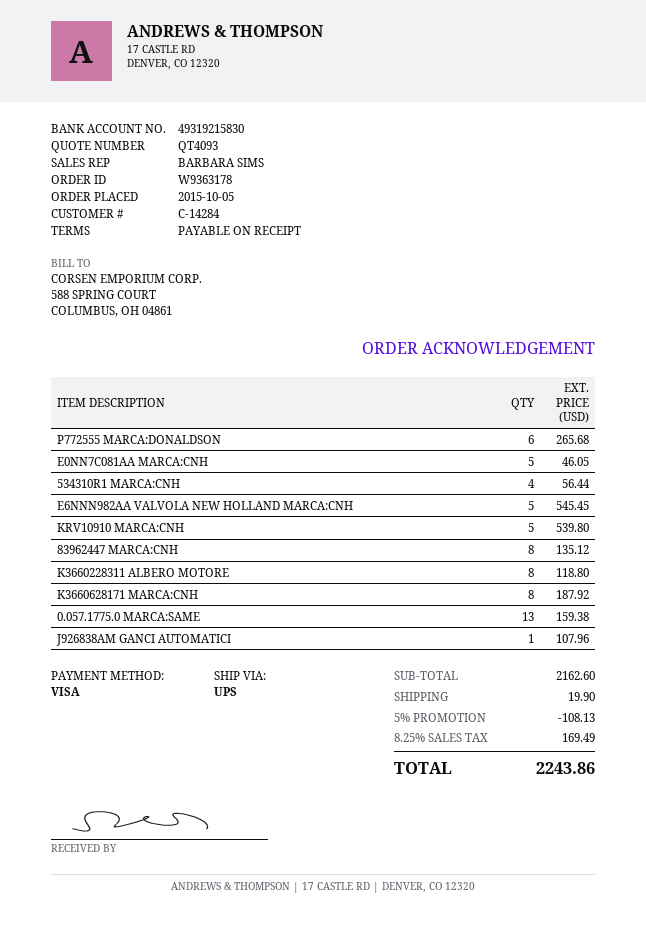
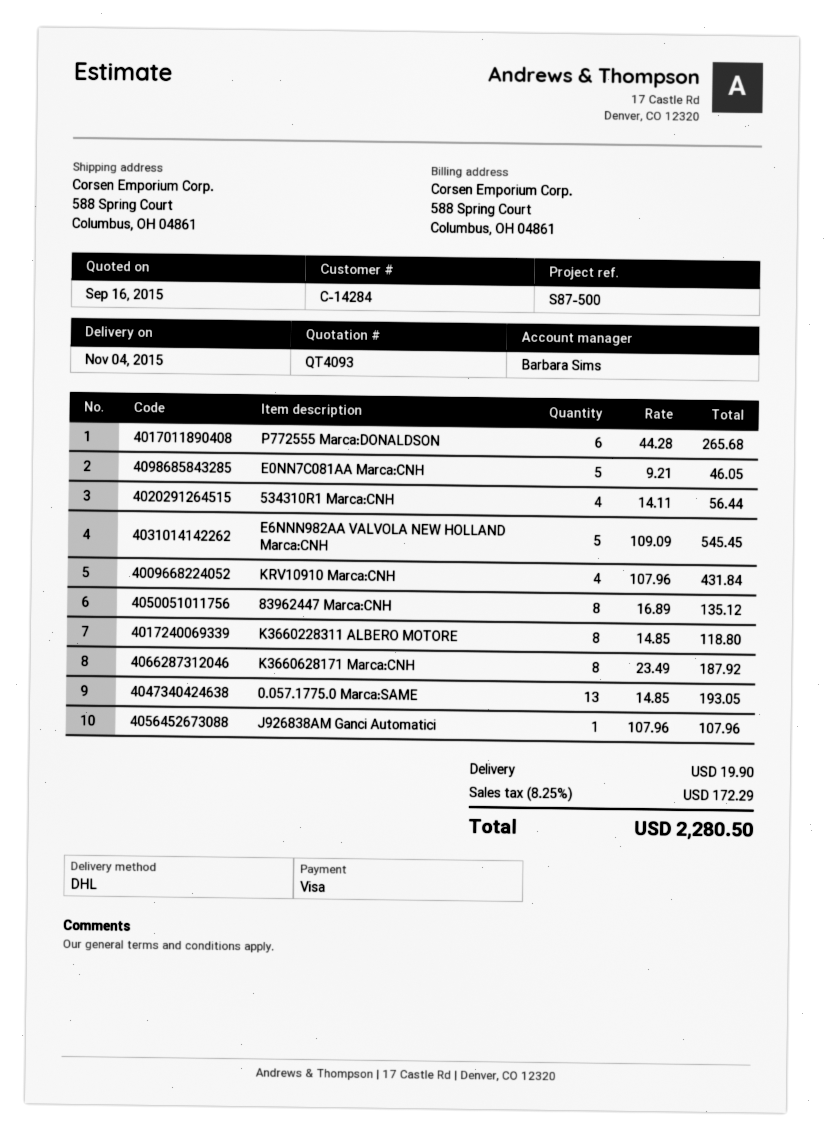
shipping method: UPS -> DHL
KRV10910 MARCA:CNH: 5 for 539.80 -> 4 for 431.84
0.057.1775.0 MARCA:SAME: 13 for 159.38 -> 13 for 193.05
discount: 5% = 108.13 -> none
tax: 8.25% = 169.49 -> 8.25% = 172.29
total: 2243.86 -> 2280.50

